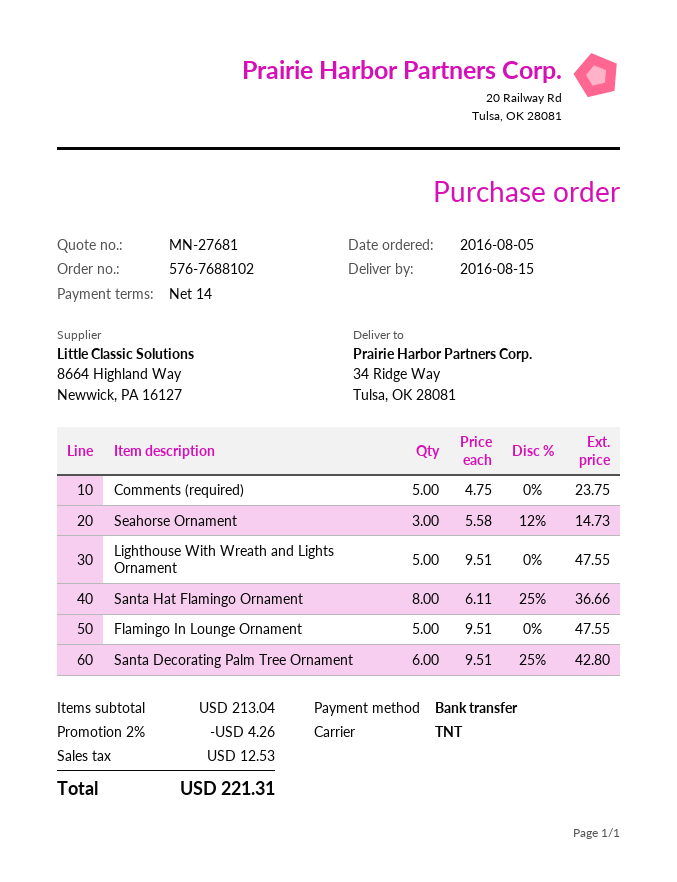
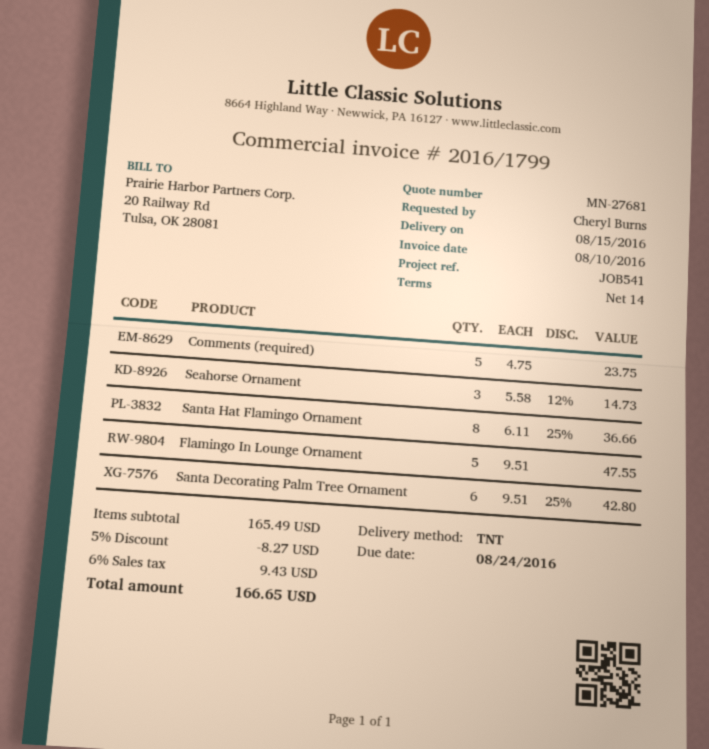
Lighthouse With Wreath and Lights Ornament: 5 x 9.51 = 47.55 -> none
subtotal: 213.04 -> 165.49
discount: 2% = 4.26 -> 5% = 8.27
tax: 12.53 -> 9.43
total: 221.31 -> 166.65

